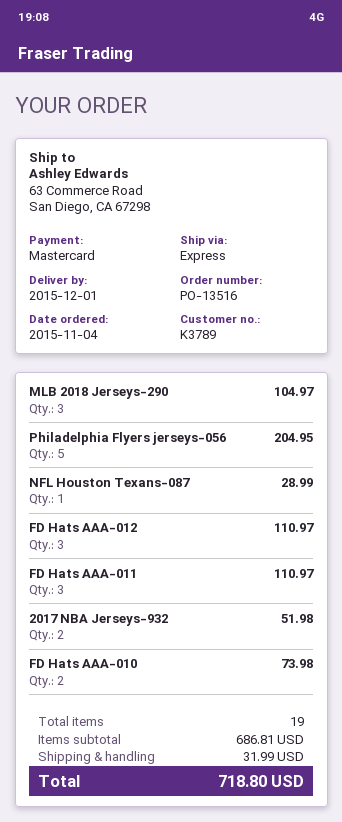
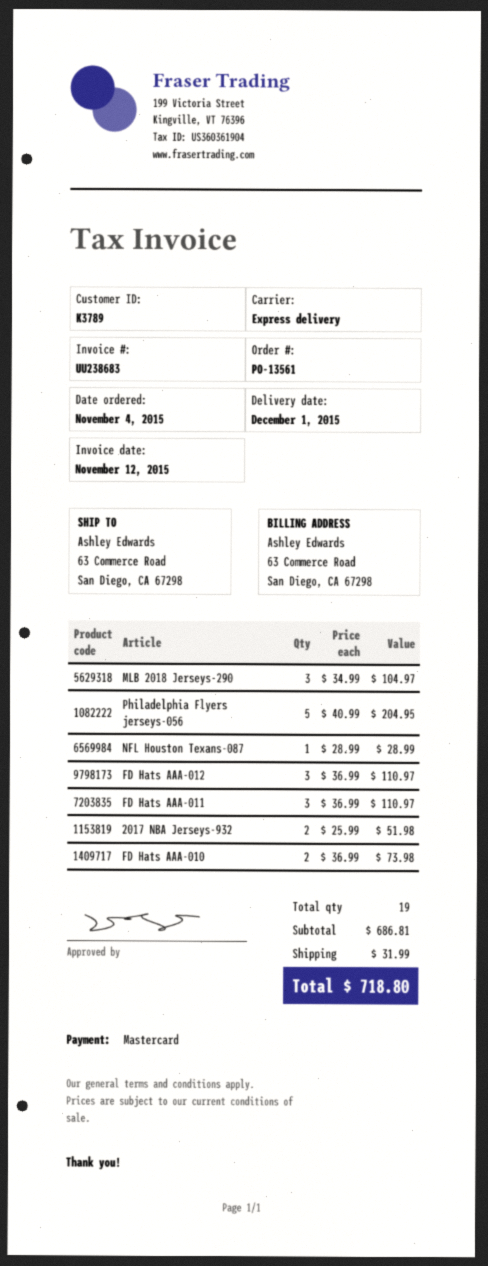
order number: PO-13516 -> PO-13561

